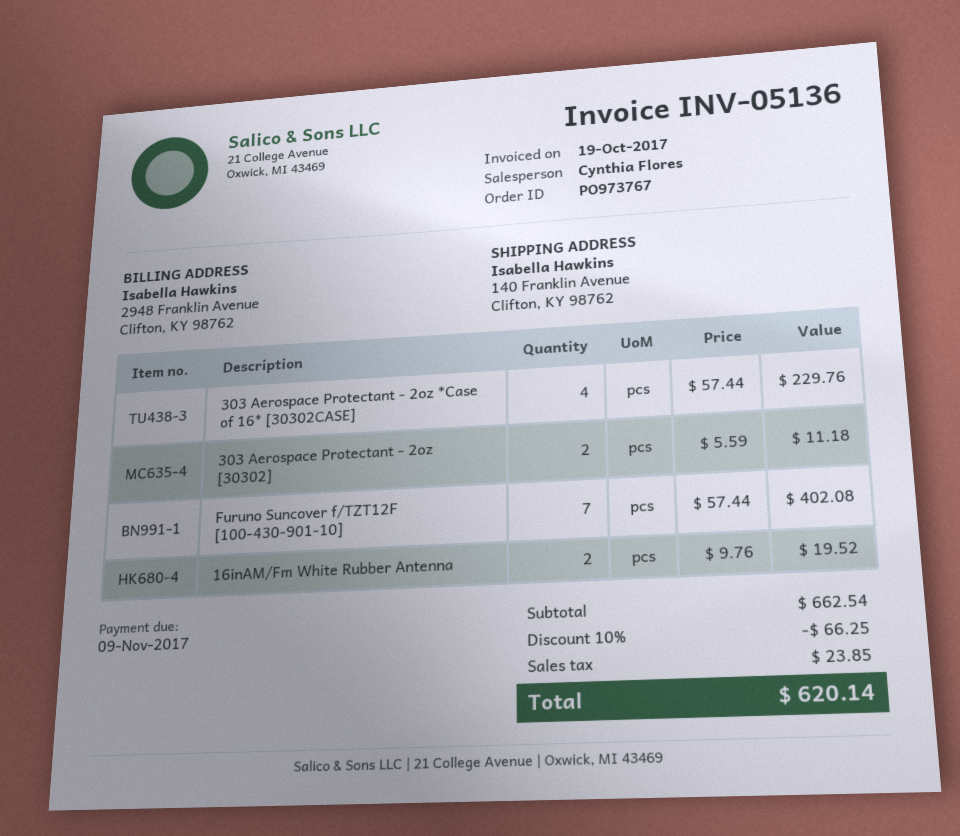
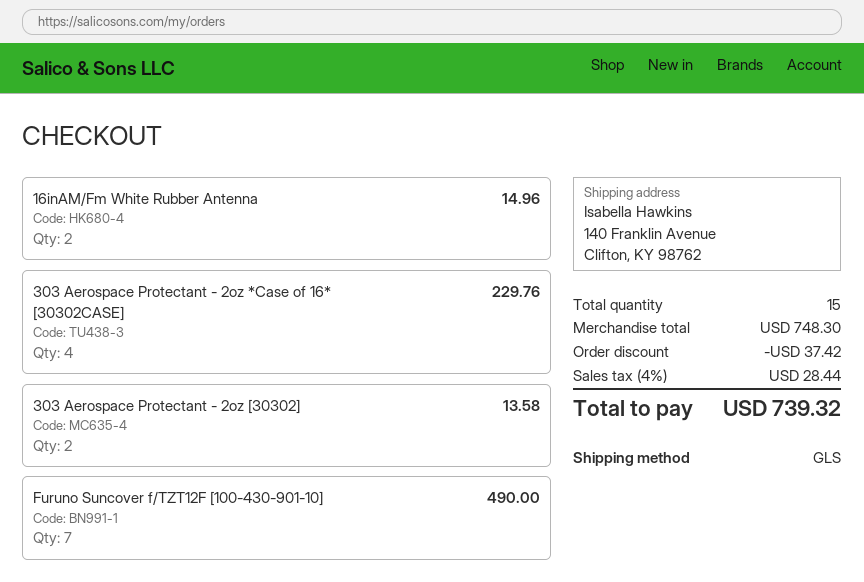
303 Aerospace Protectant - 2oz [30302]: 2 for 11.18 -> 2 for 13.58
Furuno Suncover f/TZT12F [100-430-901-10]: 7 for 402.08 -> 7 for 490.00
16inAM/Fm White Rubber Antenna: 2 for 19.52 -> 2 for 14.96
subtotal: 662.54 -> 748.30
discount: 66.25 -> 37.42
tax: 23.85 -> 28.44
total: 620.14 -> 739.32

